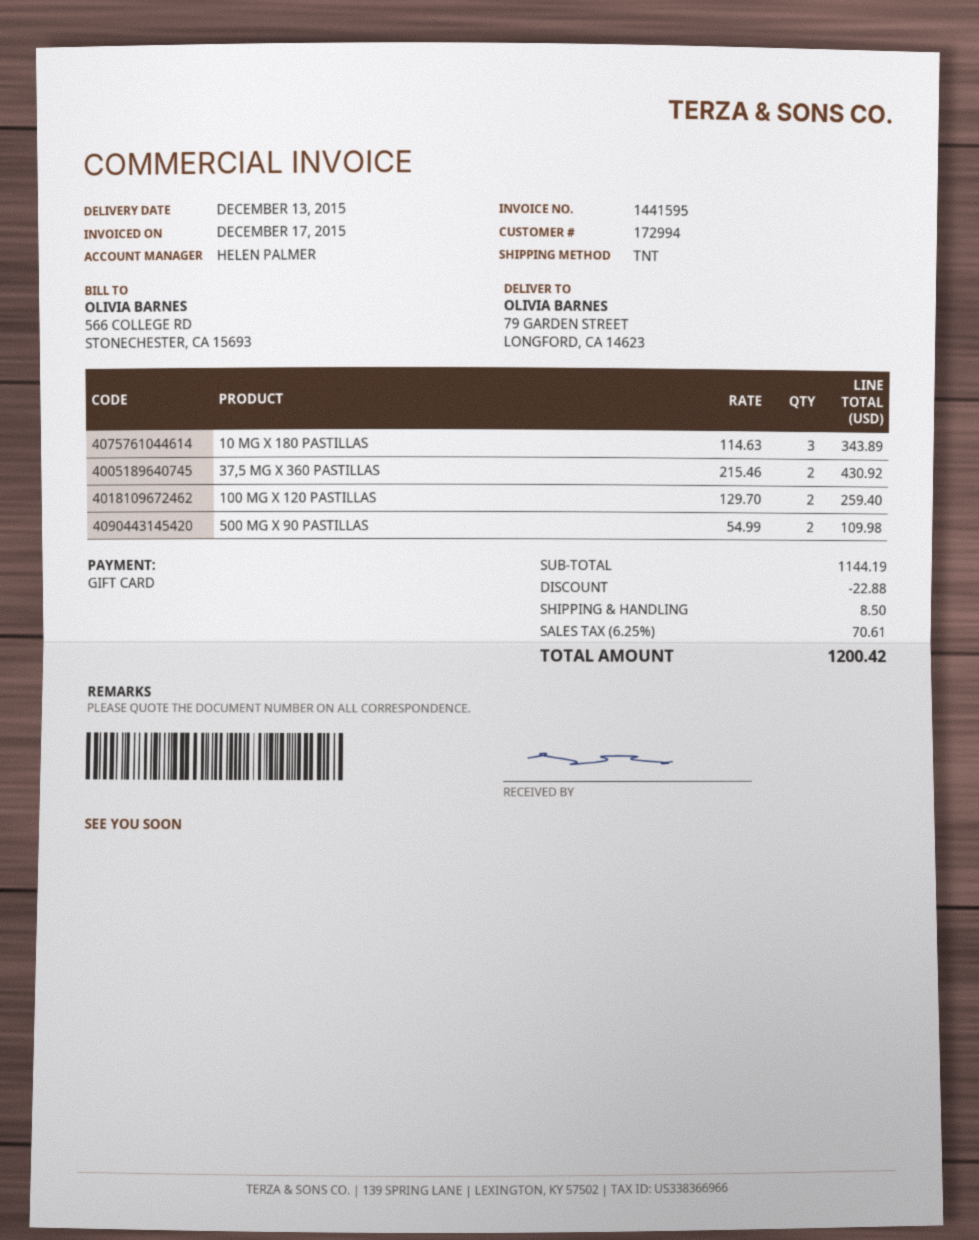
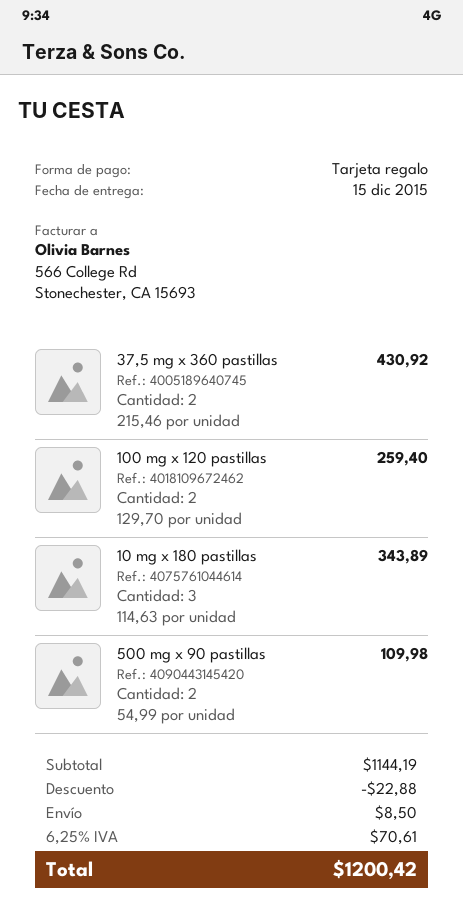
delivery date: 2015-12-13 -> 2015-12-15

